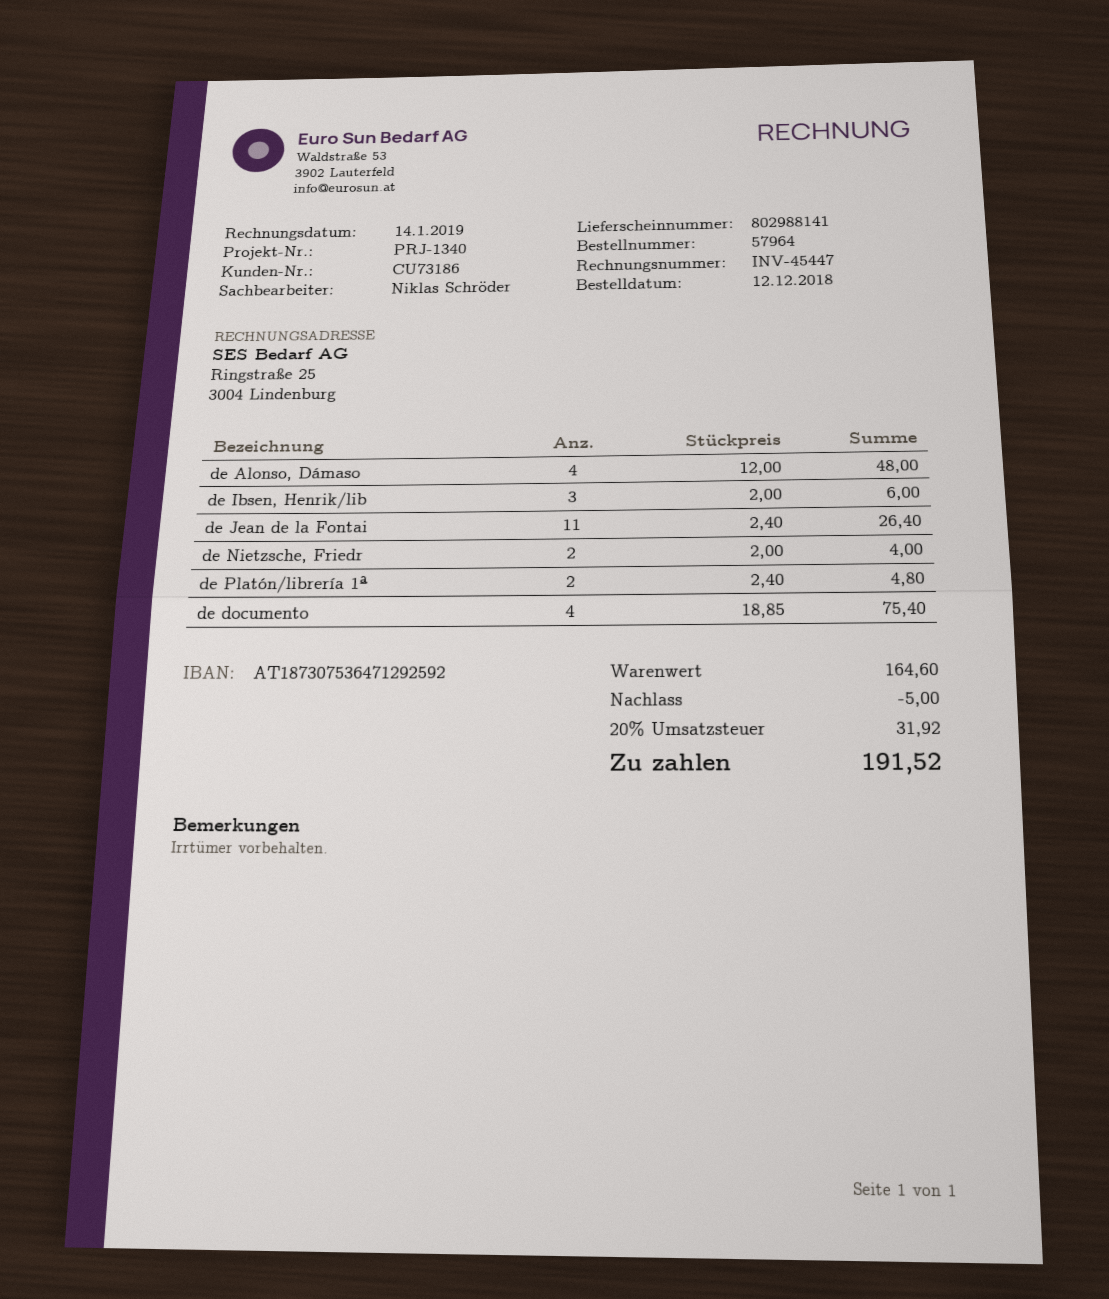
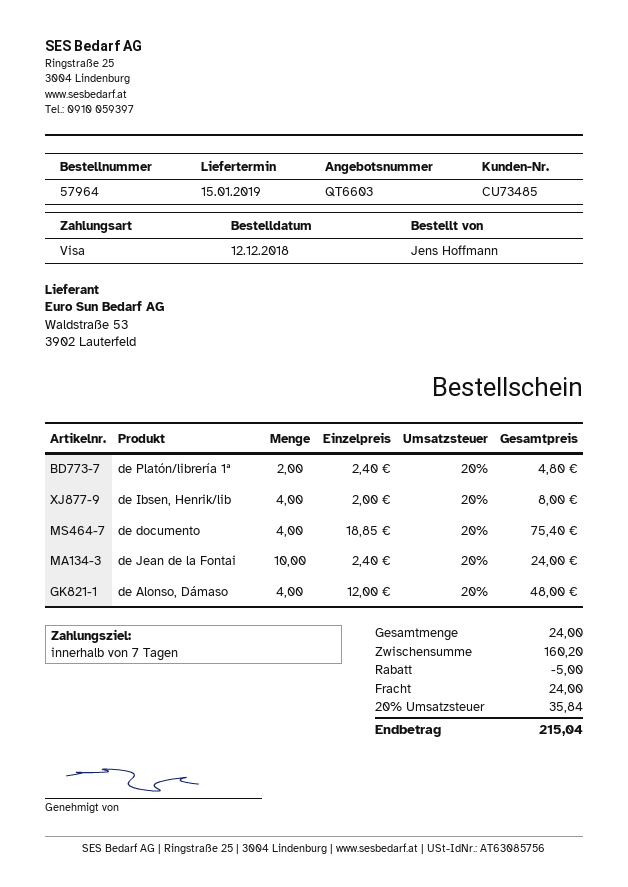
customer number: CU73186 -> CU73485
de Ibsen, Henrik/lib: 3 x 2.00 = 6.00 -> 4 x 2.00 = 8.00
de Jean de la Fontai: 11 x 2.40 = 26.40 -> 10 x 2.40 = 24.00
de Nietzsche, Friedr: 2 x 2.00 = 4.00 -> none
subtotal: 164.60 -> 160.20
shipping: none -> 24.00
tax: 20% = 31.92 -> 20% = 35.84
total: 191.52 -> 215.04

